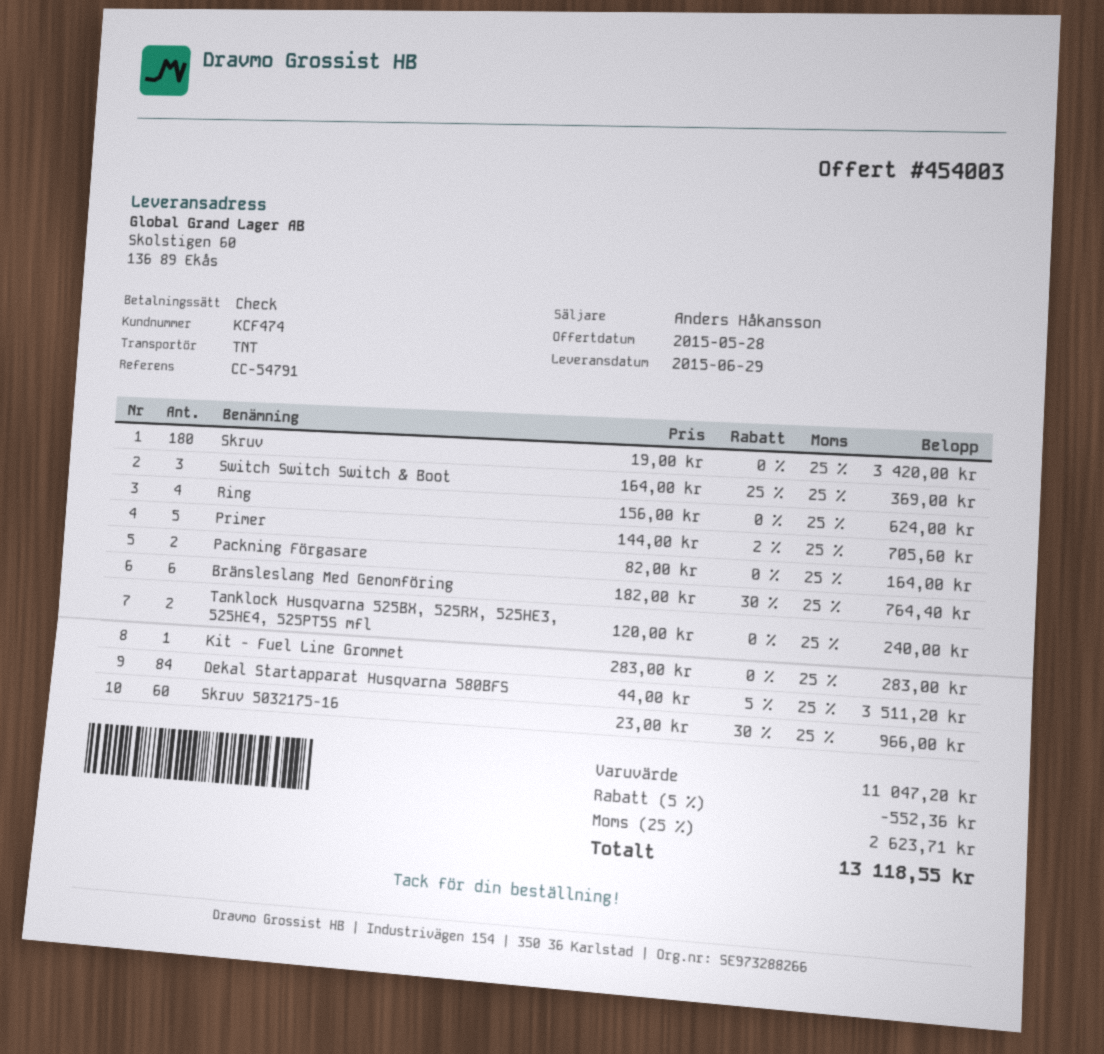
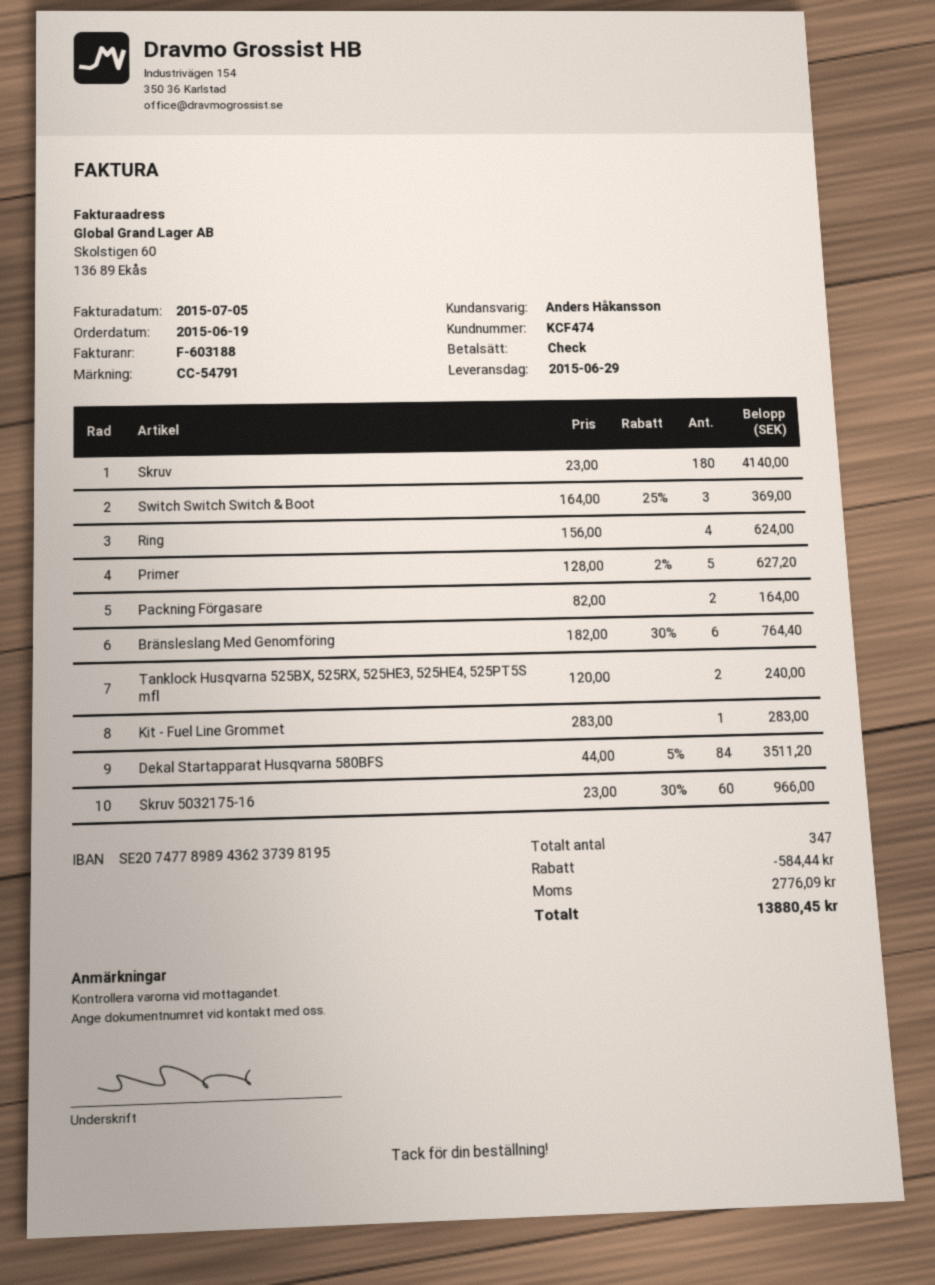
Skruv: 180 x 19.00 = 3420.00 -> 180 x 23.00 = 4140.00
Primer: 5 x 144.00 - 2% = 705.60 -> 5 x 128.00 - 2% = 627.20
discount: 552.36 -> 584.44
tax: 2623.71 -> 2776.09
total: 13118.55 -> 13880.45

